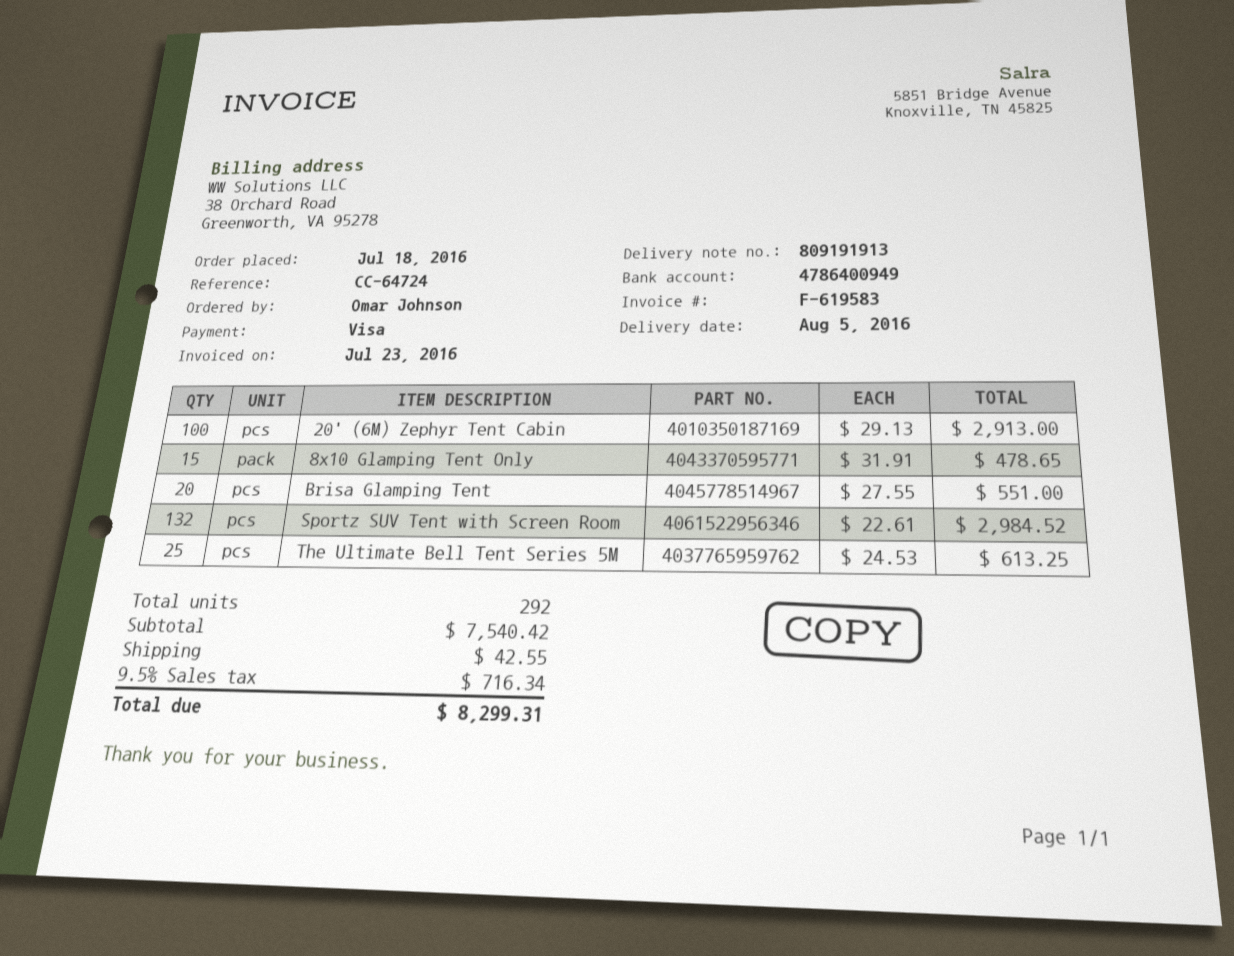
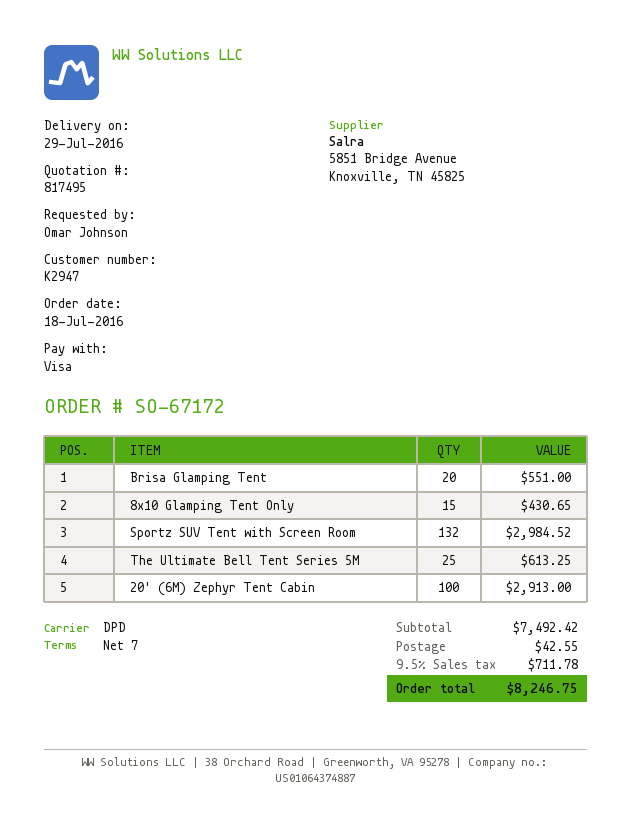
delivery date: 2016-08-05 -> 2016-07-29
8x10 Glamping Tent Only: 15 for 478.65 -> 15 for 430.65
subtotal: 7540.42 -> 7492.42
tax: 9.5% = 716.34 -> 9.5% = 711.78
total: 8299.31 -> 8246.75

